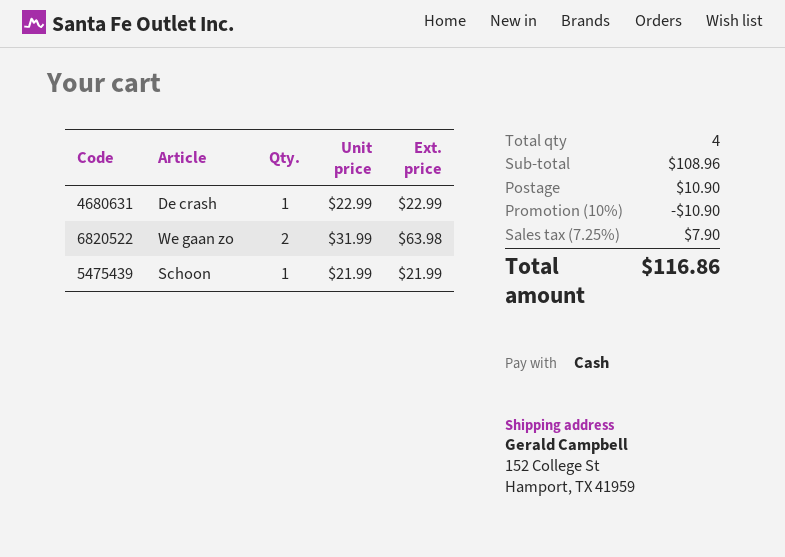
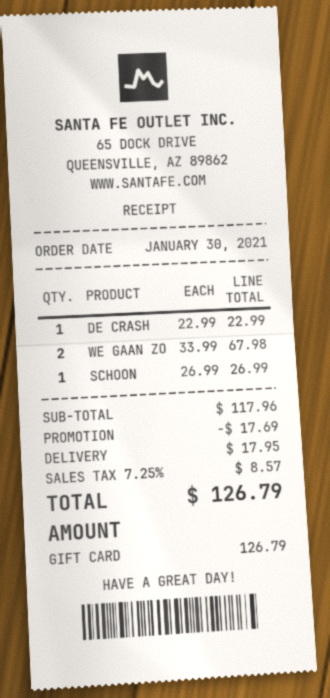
payment method: cash -> gift card
We gaan zo: 2 x 31.99 = 63.98 -> 2 x 33.99 = 67.98
Schoon: 1 x 21.99 = 21.99 -> 1 x 26.99 = 26.99
subtotal: 108.96 -> 117.96
discount: 10.90 -> 17.69
shipping: 10.90 -> 17.95
tax: 7.25% = 7.90 -> 7.25% = 8.57
total: 116.86 -> 126.79

